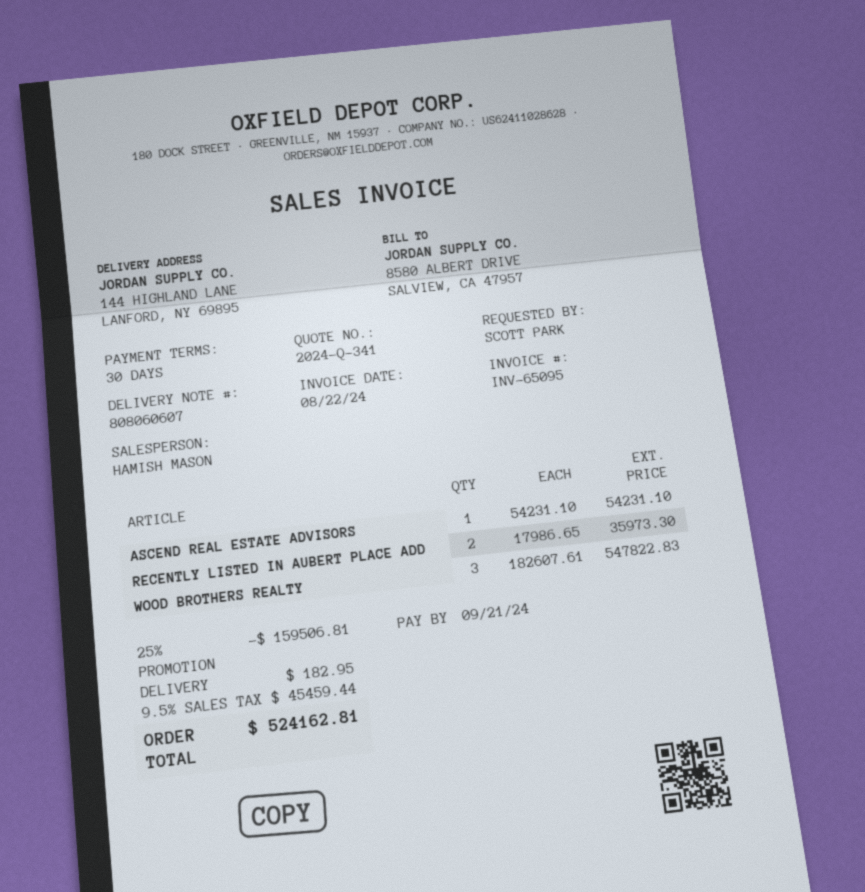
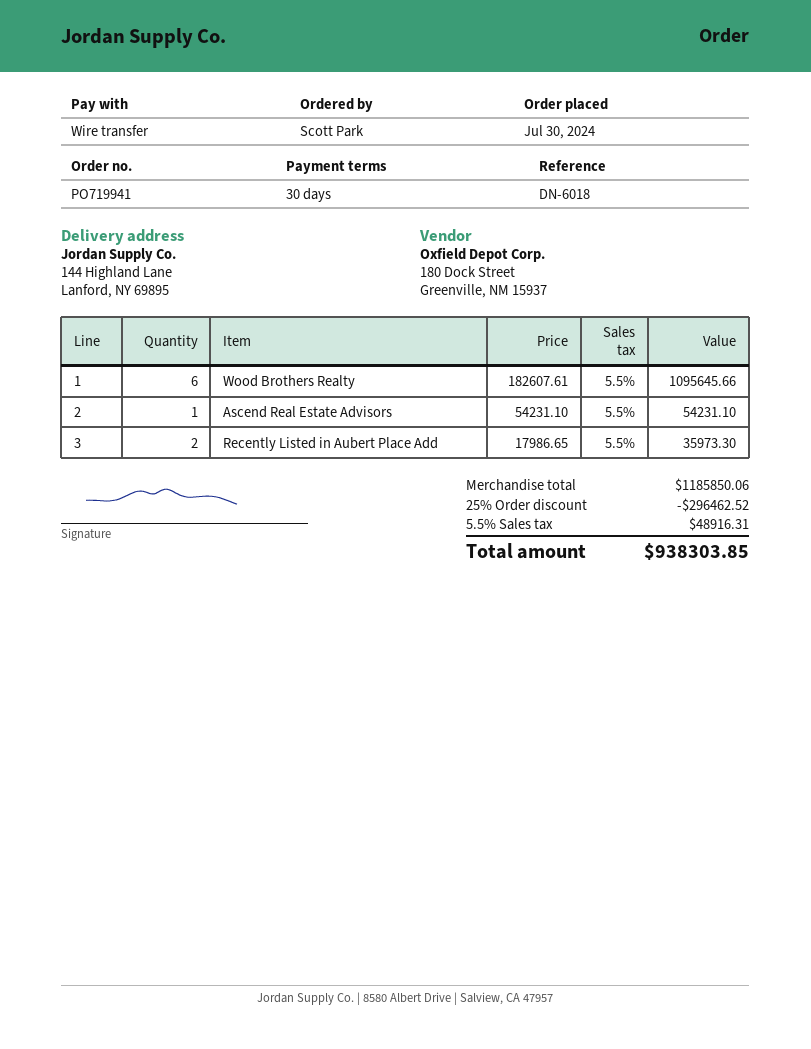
WOOD BROTHERS REALTY: 3 x 182607.61 = 547822.83 -> 6 x 182607.61 = 1095645.66
discount: 25% = 159506.81 -> 25% = 296462.52
shipping: 182.95 -> none
tax: 9.5% = 45459.44 -> 5.5% = 48916.31
total: 524162.81 -> 938303.85

